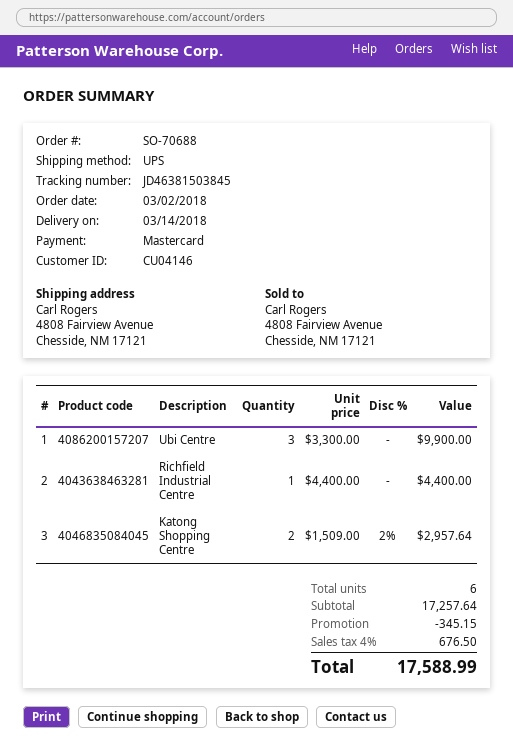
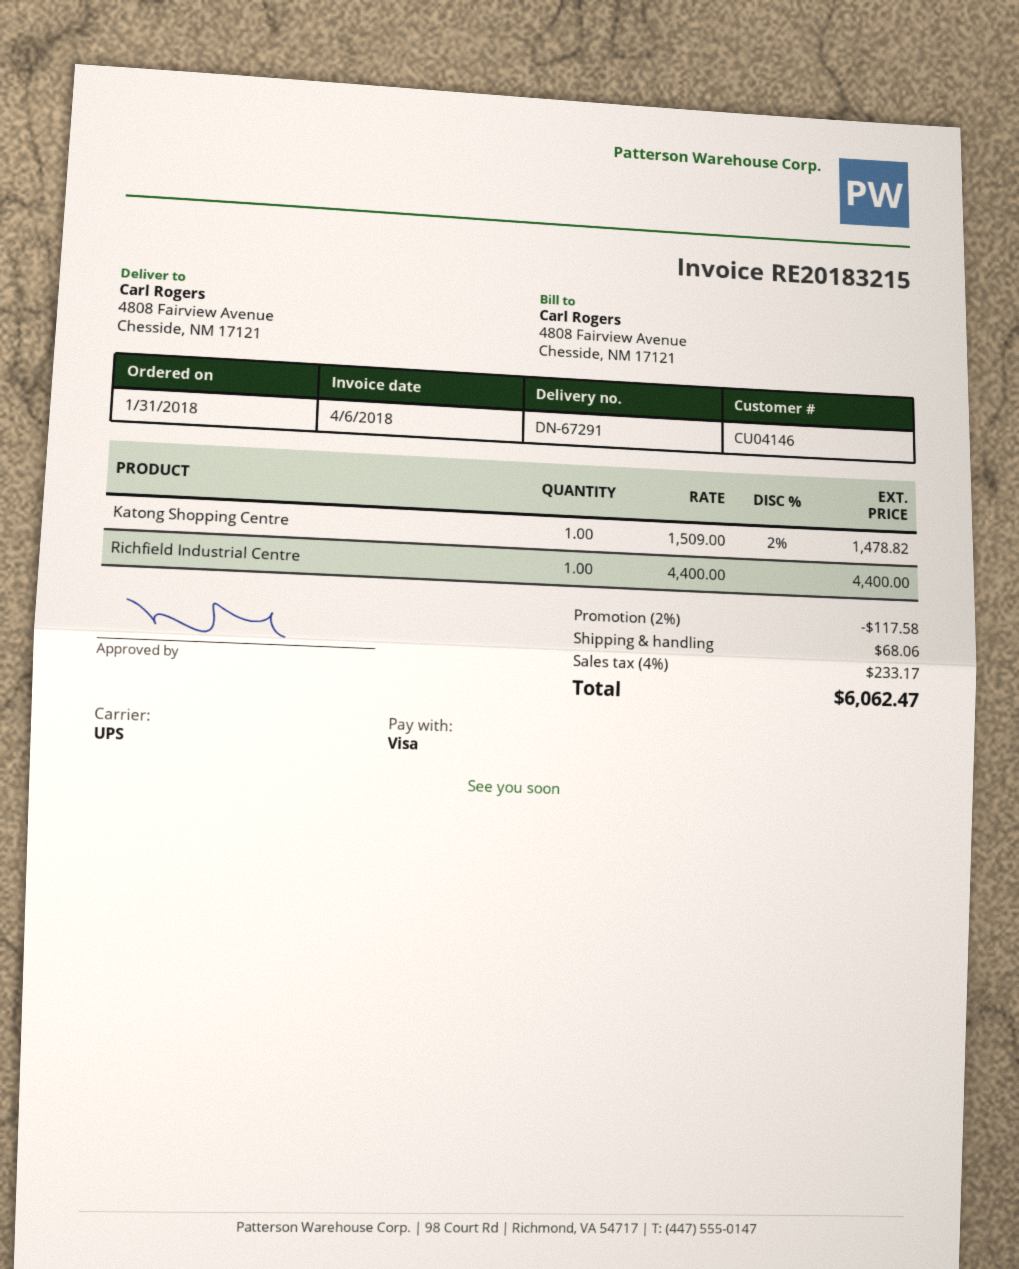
order date: 2018-03-02 -> 2018-01-31
payment method: Mastercard -> Visa
Ubi Centre: 3 x 3300.00 = 9900.00 -> none
Katong Shopping Centre: 2 x 1509.00 - 2% = 2957.64 -> 1 x 1509.00 - 2% = 1478.82
discount: 345.15 -> 117.58
shipping: none -> 68.06
tax: 4% = 676.50 -> 4% = 233.17
total: 17588.99 -> 6062.47

